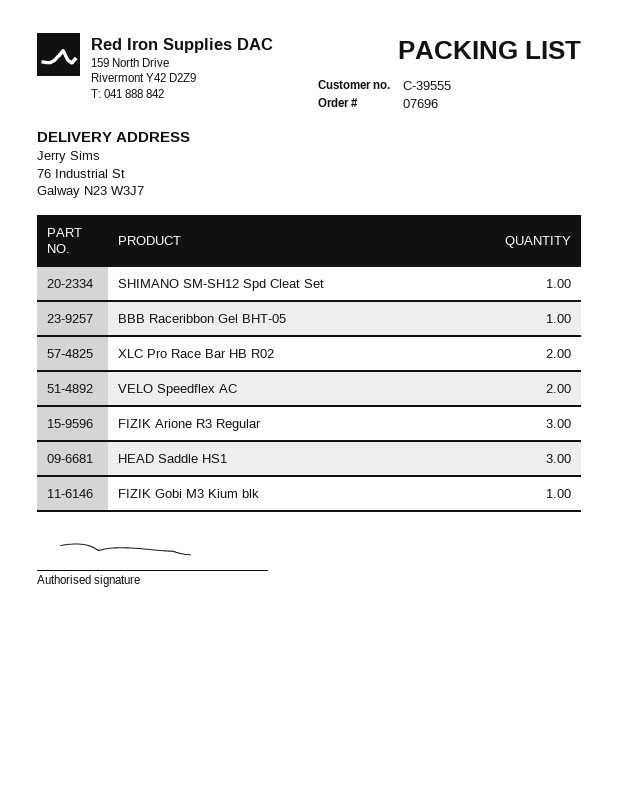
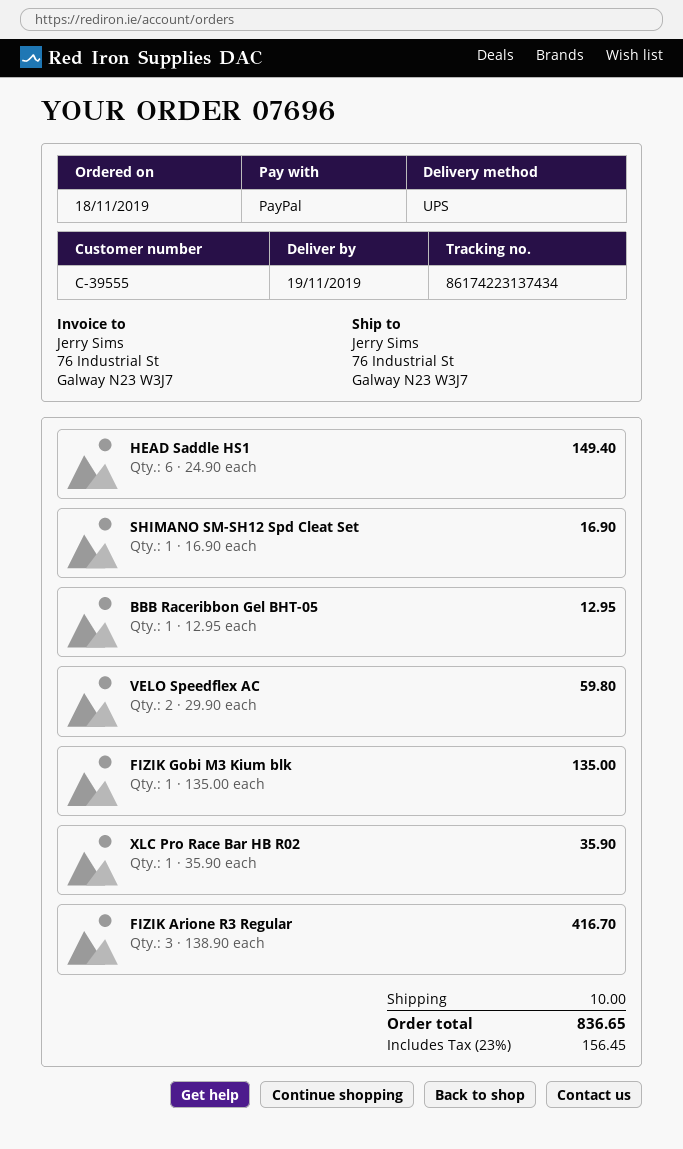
XLC Pro Race Bar HB R02: 2 -> 1
HEAD Saddle HS1: 3 -> 6

